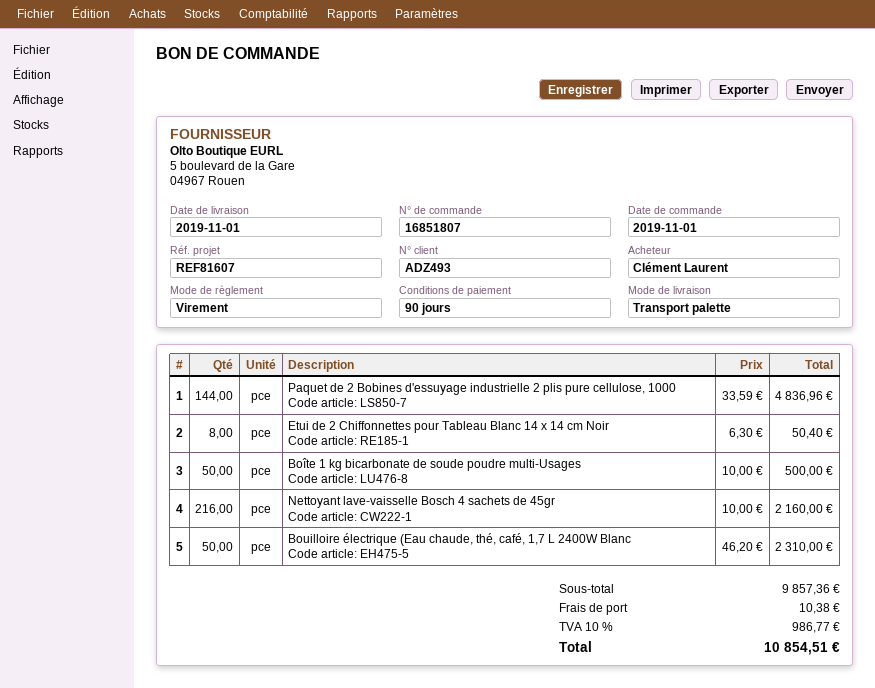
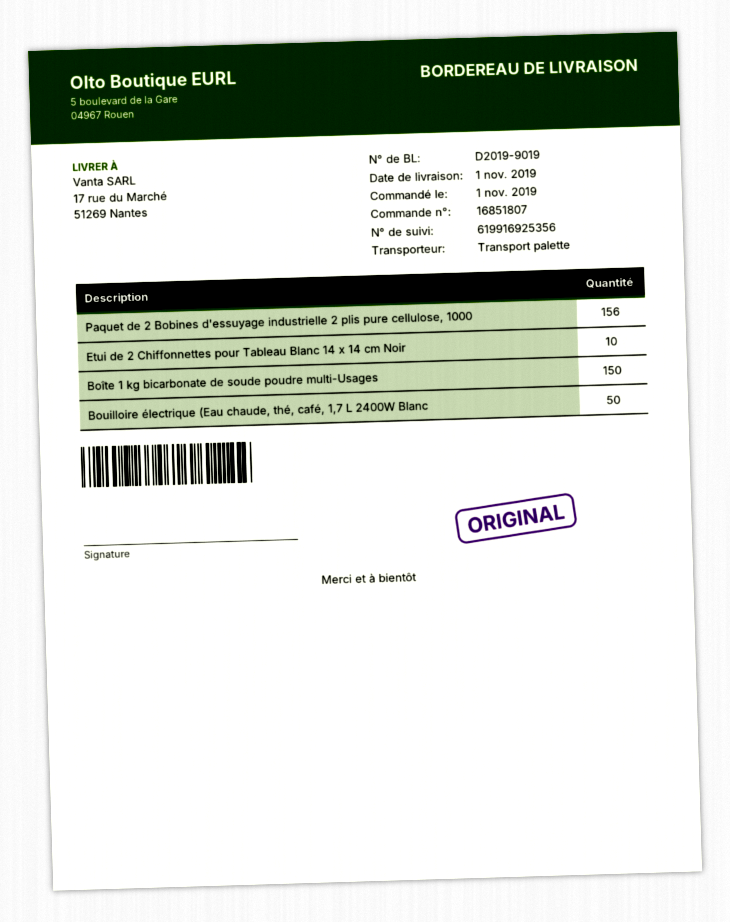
Paquet de 2 Bobines d'essuyage industrielle 2 plis pure cellulose, 1000: 144 -> 156
Etui de 2 Chiffonnettes pour Tableau Blanc 14 x 14 cm Noir: 8 -> 10
Boîte 1 kg bicarbonate de soude poudre multi-Usages: 50 -> 150
Nettoyant lave-vaisselle Bosch 4 sachets de 45gr: 216 -> none

